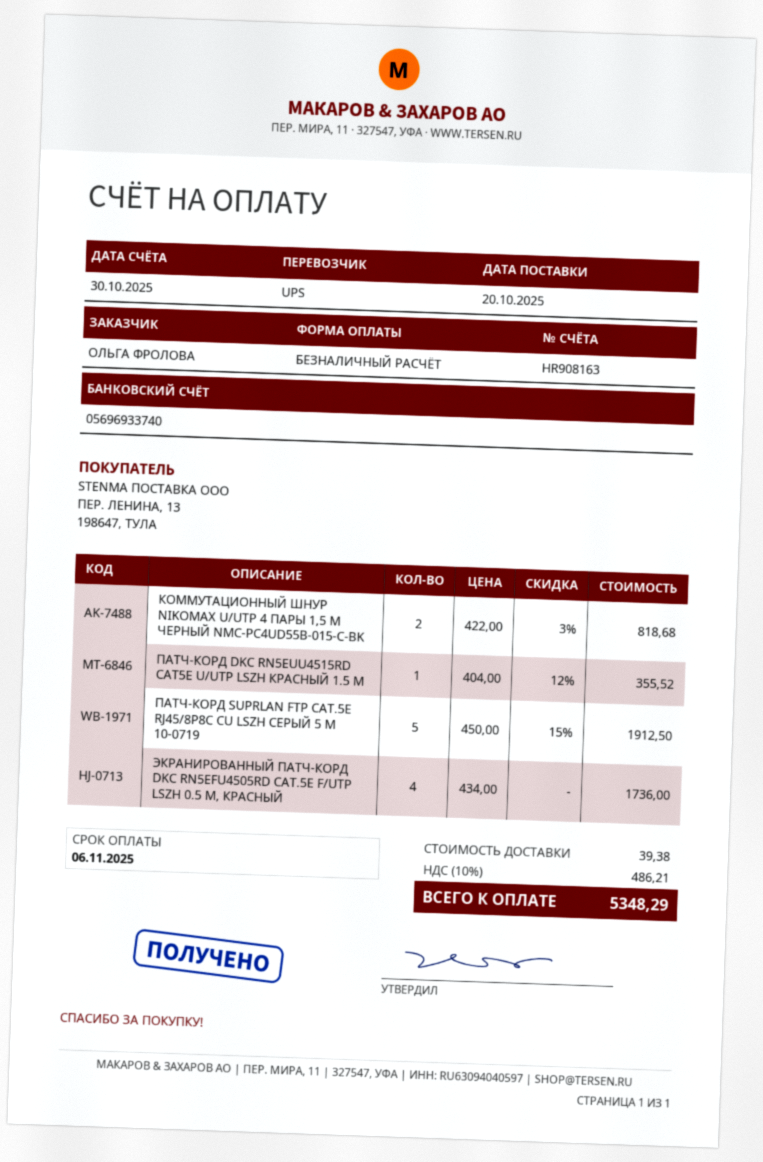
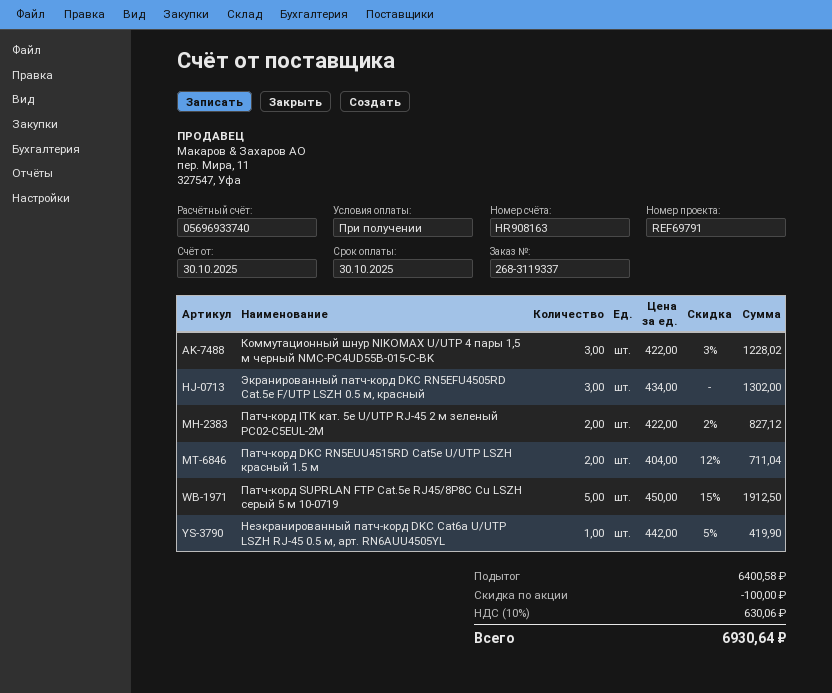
due date: 2025-11-06 -> 2025-10-30
КОММУТАЦИОННЫЙ ШНУР NIKOMAX U/UTP 4 ПАРЫ 1,5 М ЧЕРНЫЙ NMC-PC4UD55B-015-C-BK: 2 x 422.00 - 3% = 818.68 -> 3 x 422.00 - 3% = 1228.02
ПАТЧ-КОРД DKC RN5EUU4515RD CAT5E U/UTP LSZH КРАСНЫЙ 1.5 М: 1 x 404.00 - 12% = 355.52 -> 2 x 404.00 - 12% = 711.04
ЭКРАНИРОВАННЫЙ ПАТЧ-КОРД DKC RN5EFU4505RD CAT.5E F/UTP LSZH 0.5 М, КРАСНЫЙ: 4 x 434.00 = 1736.00 -> 3 x 434.00 = 1302.00
Патч-корд ITK кат. 5e U/UTP RJ-45 2 м зеленый PC02-C5EUL-2M: none -> 2 x 422.00 - 2% = 827.12
Неэкранированный патч-корд DKC Cat6a U/UTP LSZH RJ-45 0.5 м, арт. RN6AUU4505YL: none -> 1 x 442.00 - 5% = 419.90
discount: none -> 100.00
shipping: 39.38 -> none
tax: 10% = 486.21 -> 10% = 630.06
total: 5348.29 -> 6930.64

